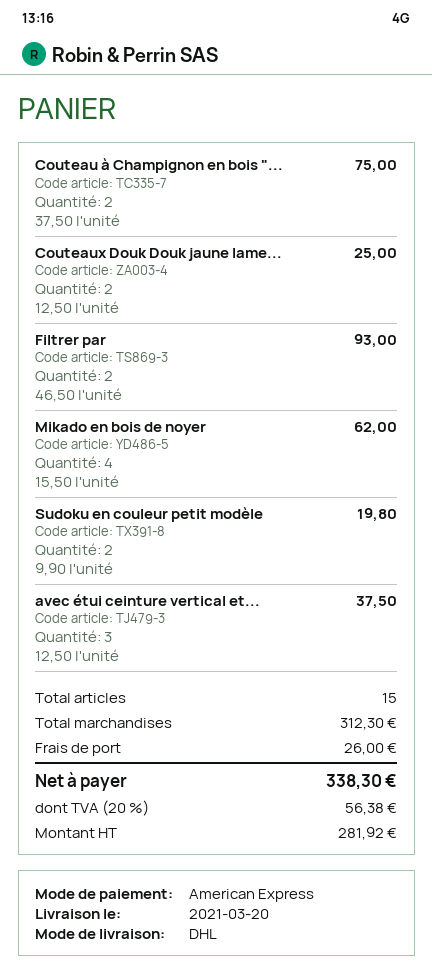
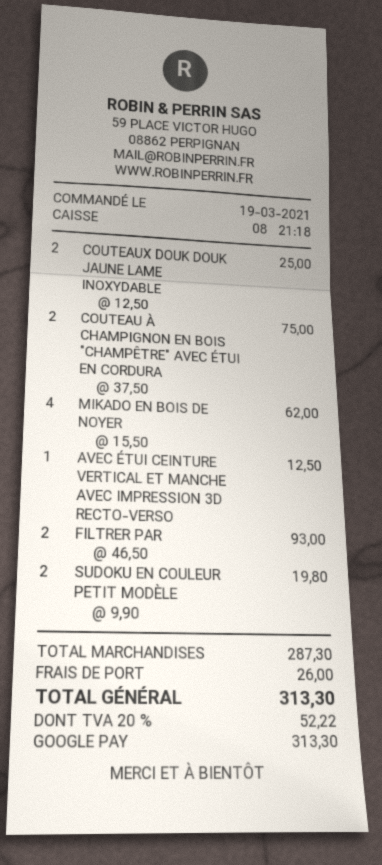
payment method: American Express -> Google Pay
avec étui ceinture vertical et...: 3 x 12.50 = 37.50 -> 1 x 12.50 = 12.50
subtotal: 312.30 -> 287.30
tax: 20% = 56.38 -> 20% = 52.22
total: 338.30 -> 313.30

